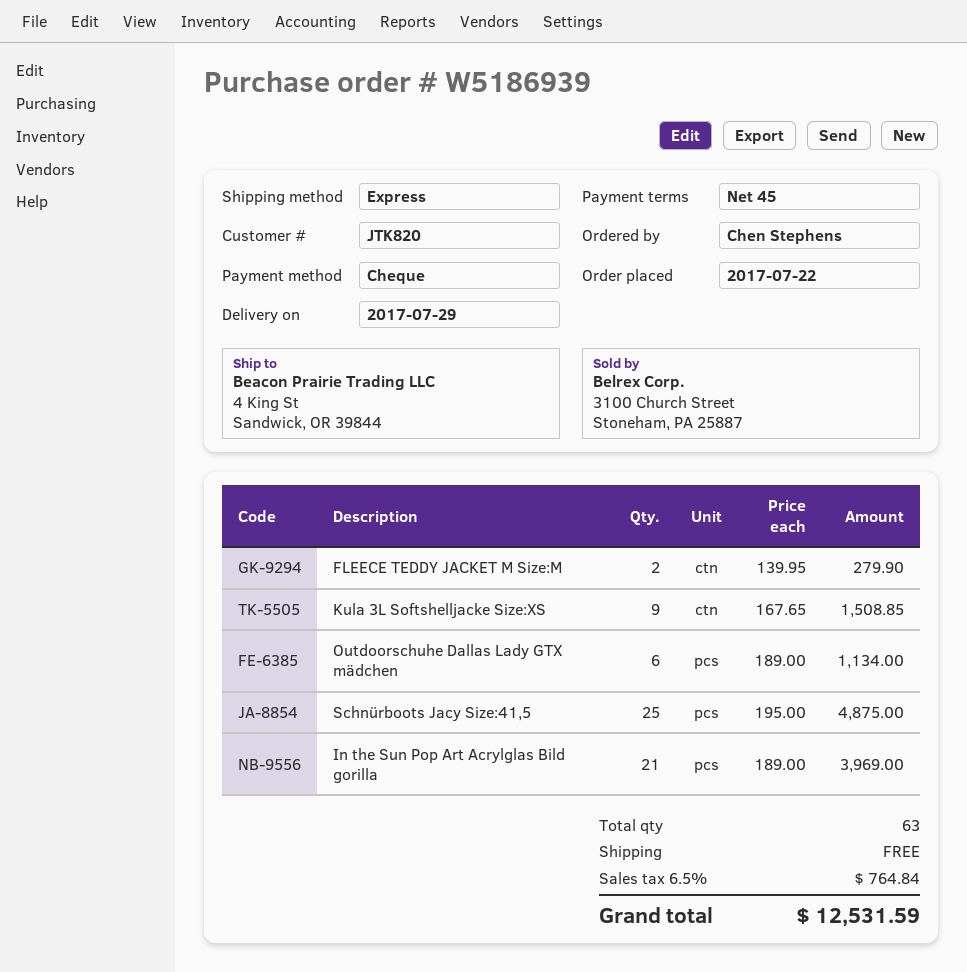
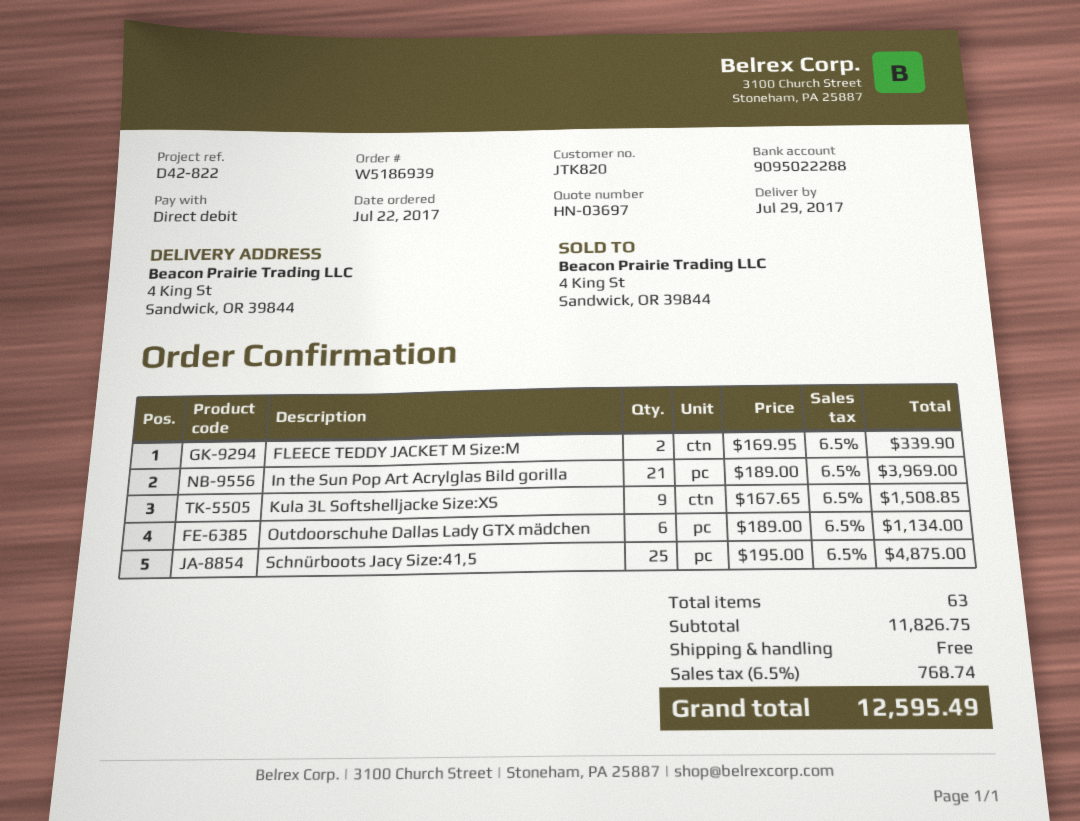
payment method: cheque -> direct debit
FLEECE TEDDY JACKET M Size:M: 2 x 139.95 = 279.90 -> 2 x 169.95 = 339.90
tax: 6.5% = 764.84 -> 6.5% = 768.74
total: 12531.59 -> 12595.49

